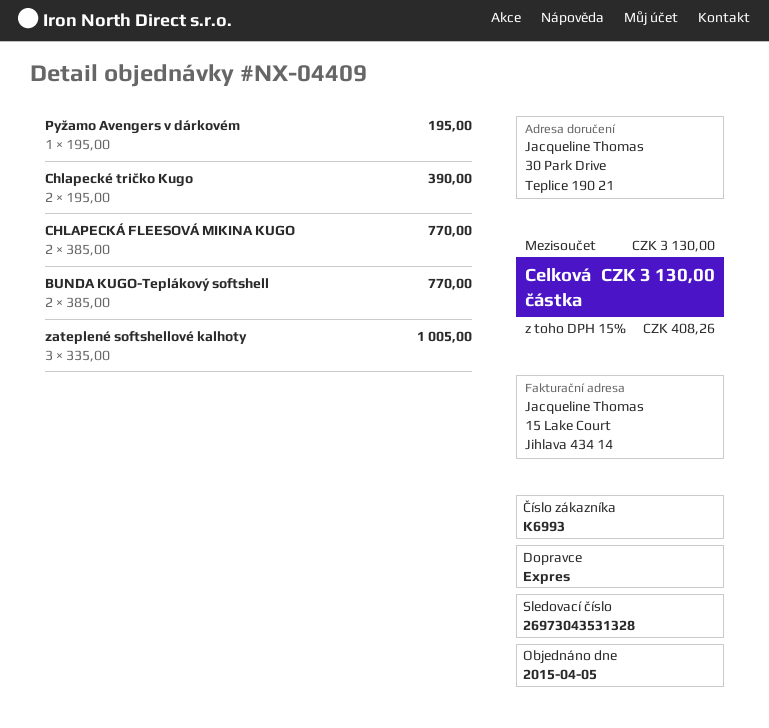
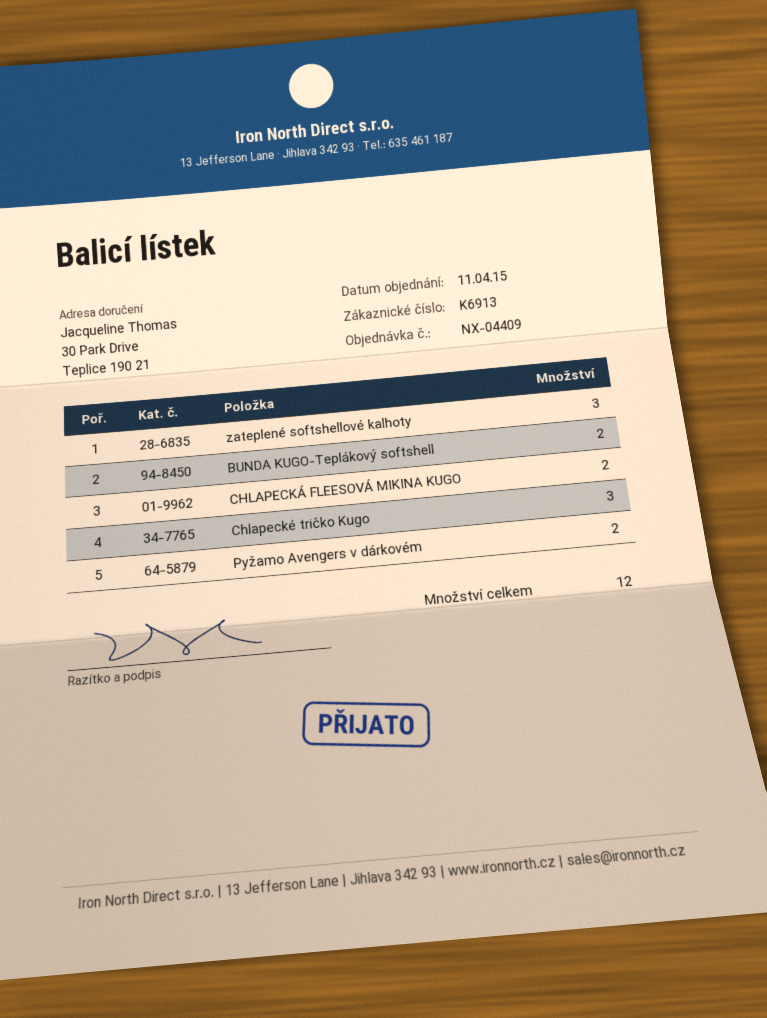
order date: 2015-04-05 -> 2015-04-11
customer number: K6993 -> K6913
Pyžamo Avengers v dárkovém: 1 -> 2
Chlapecké tričko Kugo: 2 -> 3

